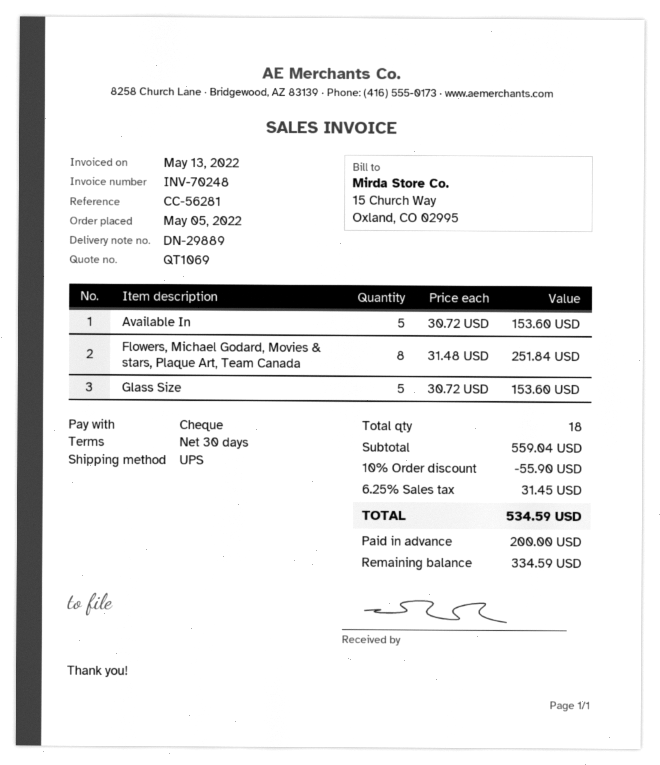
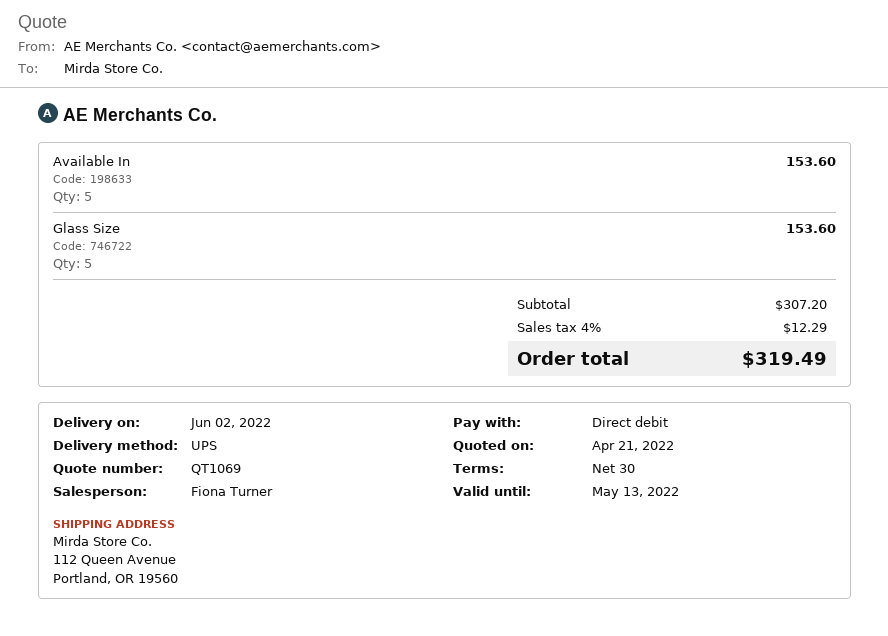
payment method: cheque -> direct debit
Flowers, Michael Godard, Movies & stars, Plaque Art, Team Canada: 8 for 251.84 -> none
subtotal: 559.04 -> 307.20
discount: 10% = 55.90 -> none
tax: 6.25% = 31.45 -> 4% = 12.29
total: 534.59 -> 319.49

